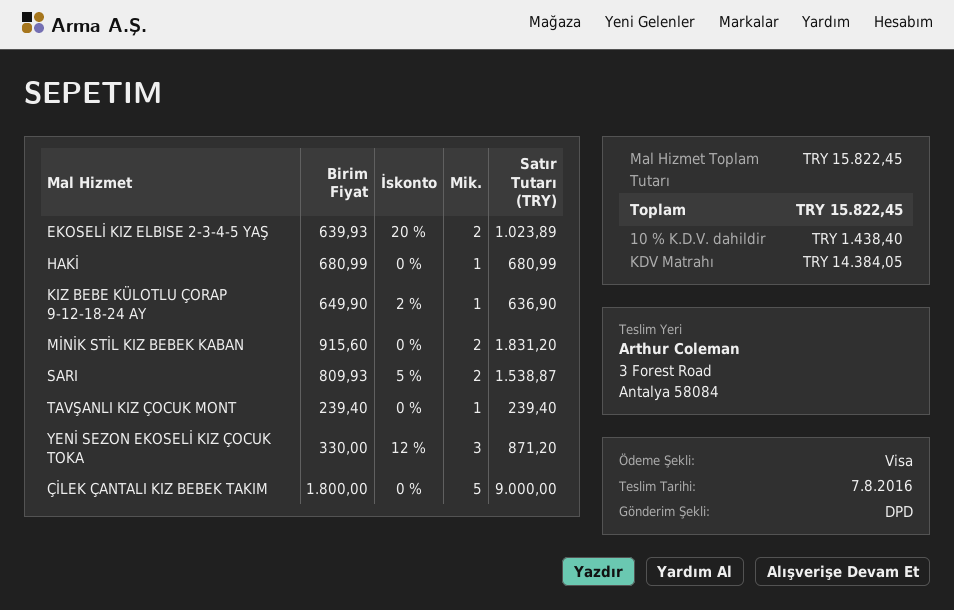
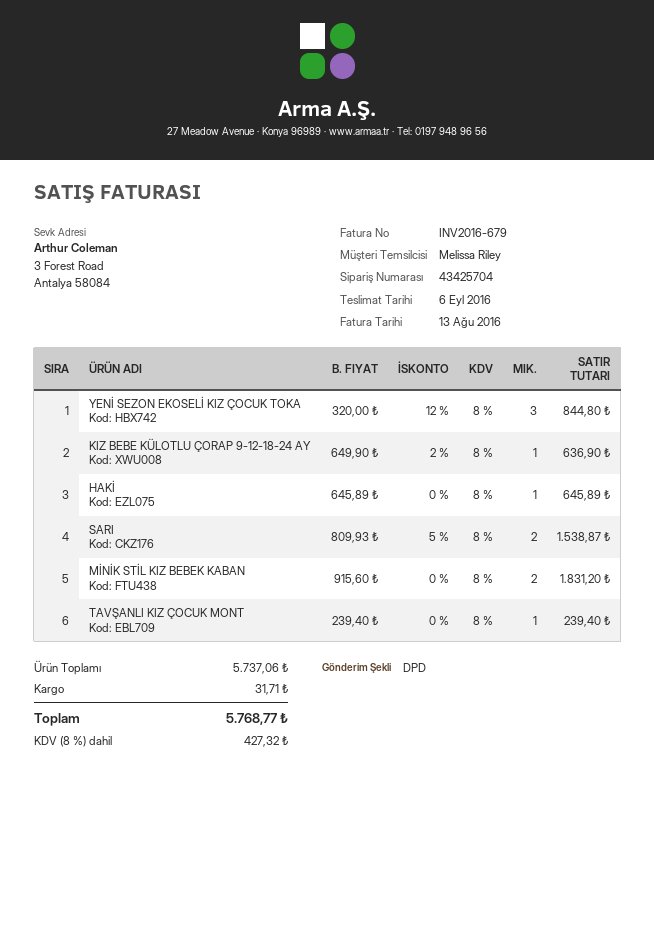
delivery date: 2016-08-07 -> 2016-09-06
EKOSELİ KIZ ELBISE 2-3-4-5 YAŞ: 2 x 639.93 - 20% = 1023.89 -> none
HAKİ: 1 x 680.99 = 680.99 -> 1 x 645.89 = 645.89
YENİ SEZON EKOSELİ KIZ ÇOCUK TOKA: 3 x 330.00 - 12% = 871.20 -> 3 x 320.00 - 12% = 844.80
ÇİLEK ÇANTALI KIZ BEBEK TAKIM: 5 x 1800.00 = 9000.00 -> none
subtotal: 15822.45 -> 5737.06
shipping: none -> 31.71
tax: 10% = 1438.40 -> 8% = 427.32
total: 15822.45 -> 5768.77

